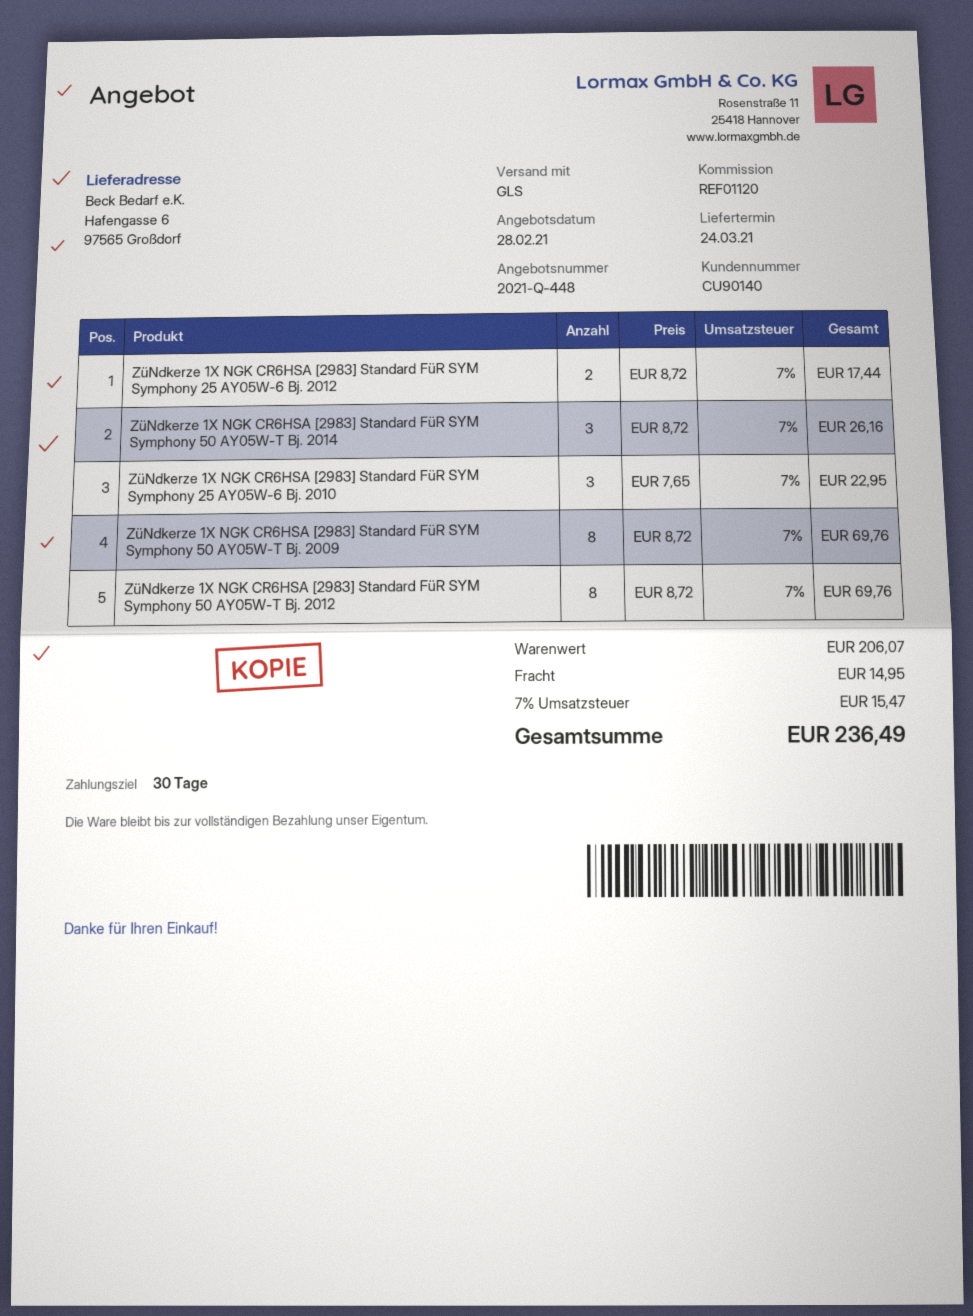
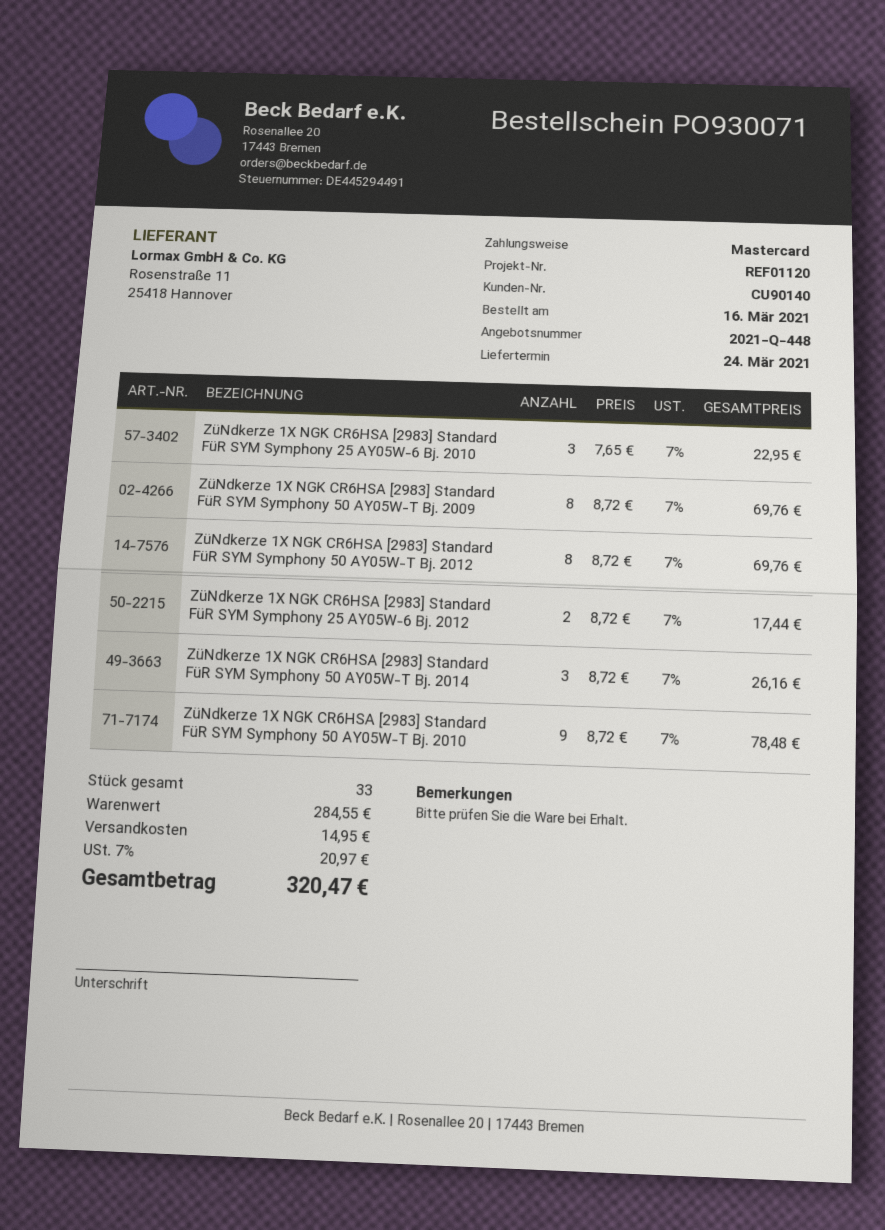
ZüNdkerze 1X NGK CR6HSA [2983] Standard FüR SYM Symphony 50 AY05W-T Bj. 2010: none -> 9 x 8.72 = 78.48
subtotal: 206.07 -> 284.55
tax: 7% = 15.47 -> 7% = 20.97
total: 236.49 -> 320.47

